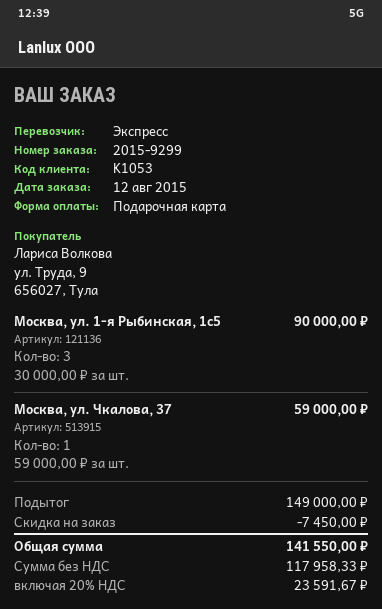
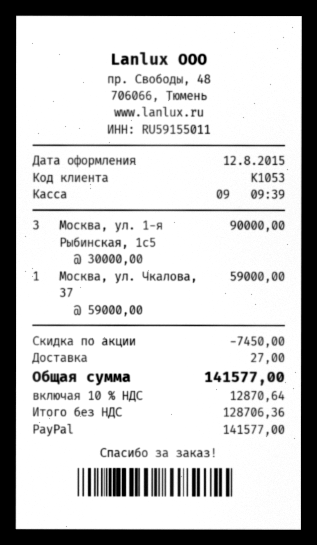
payment method: gift card -> PayPal
shipping: none -> 27.00
net: 117958.33 -> 128706.36
tax: 20% = 23591.67 -> 10% = 12870.64
total: 141550.00 -> 141577.00

